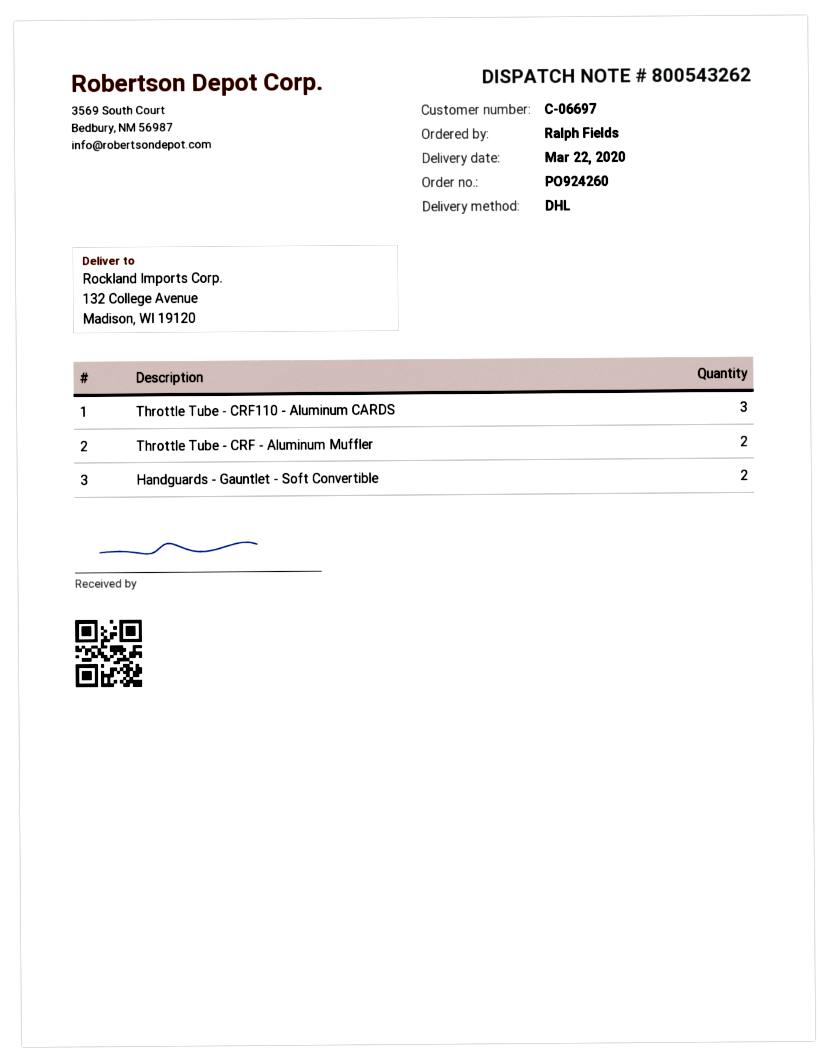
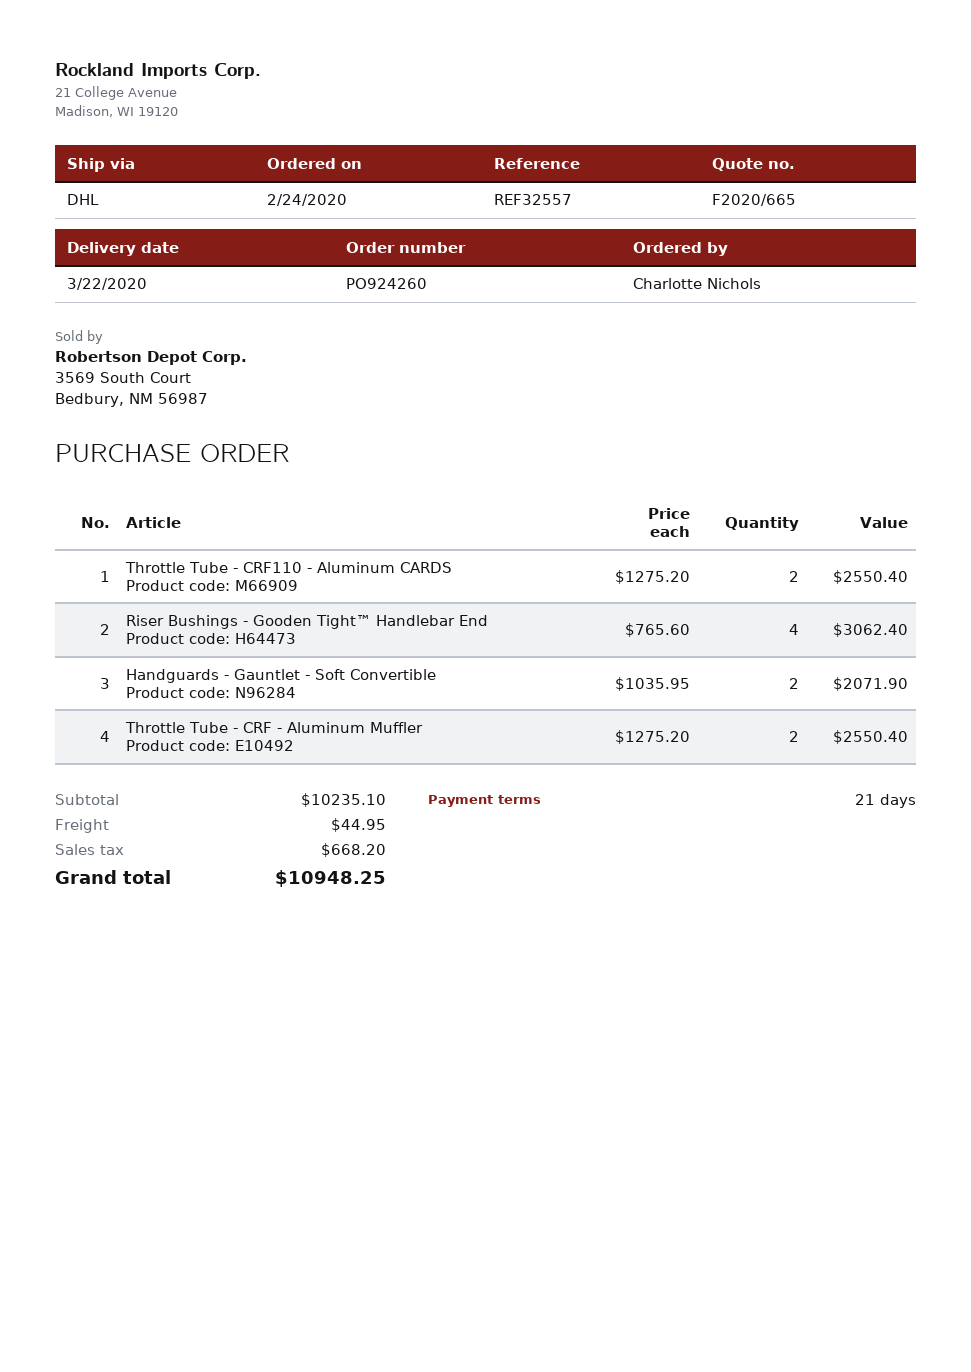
ordered by: Ralph Fields -> Charlotte Nichols
Throttle Tube - CRF110 - Aluminum CARDS: 3 -> 2
Riser Bushings - Gooden Tight™ Handlebar End: none -> 4

